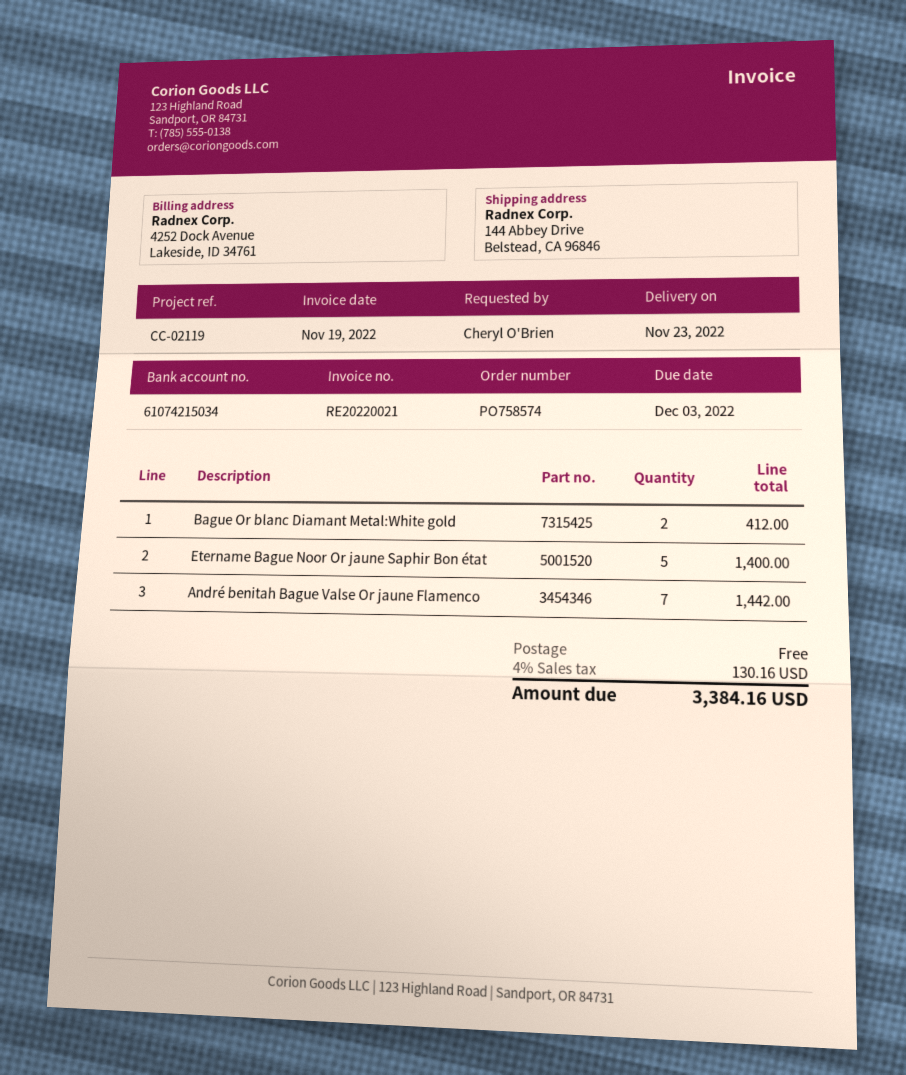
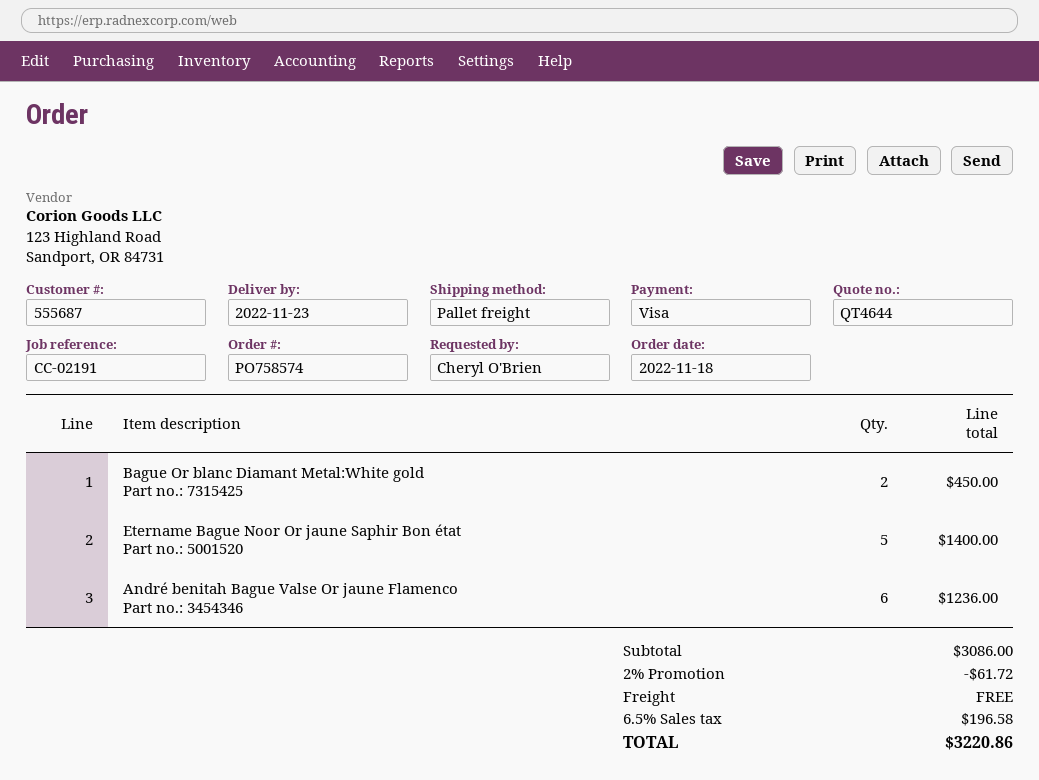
reference: CC-02119 -> CC-02191
Bague Or blanc Diamant Metal:White gold: 2 for 412.00 -> 2 for 450.00
André benitah Bague Valse Or jaune Flamenco: 7 for 1442.00 -> 6 for 1236.00
discount: none -> 2% = 61.72
tax: 4% = 130.16 -> 6.5% = 196.58
total: 3384.16 -> 3220.86

